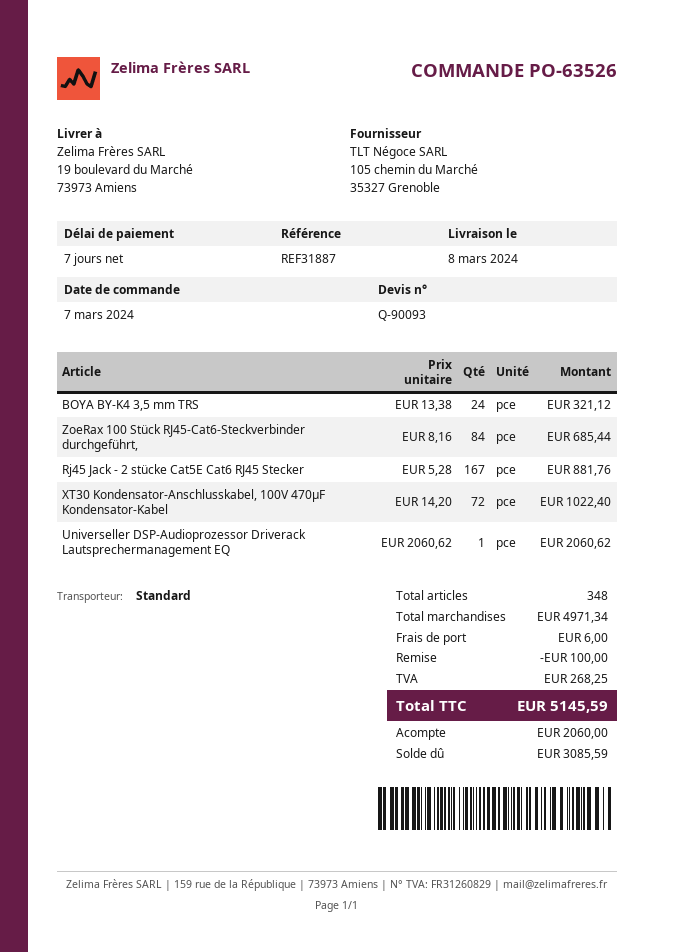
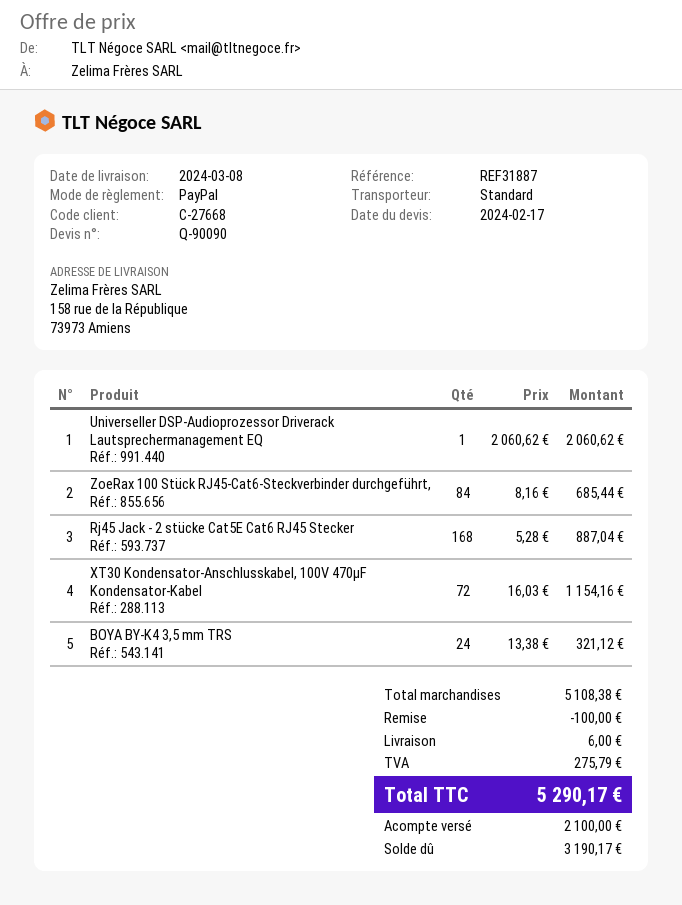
quote number: Q-90093 -> Q-90090
ship to: 19 boulevard du Marché, 73973 Amiens -> 158 rue de la République, 73973 Amiens
Rj45 Jack - 2 stücke Cat5E Cat6 RJ45 Stecker: 167 x 5.28 = 881.76 -> 168 x 5.28 = 887.04
XT30 Kondensator-Anschlusskabel, 100V 470μF Kondensator-Kabel: 72 x 14.20 = 1022.40 -> 72 x 16.03 = 1154.16
subtotal: 4971.34 -> 5108.38
tax: 268.25 -> 275.79
total: 5145.59 -> 5290.17
deposit: 2060.00 -> 2100.00
balance: 3085.59 -> 3190.17

